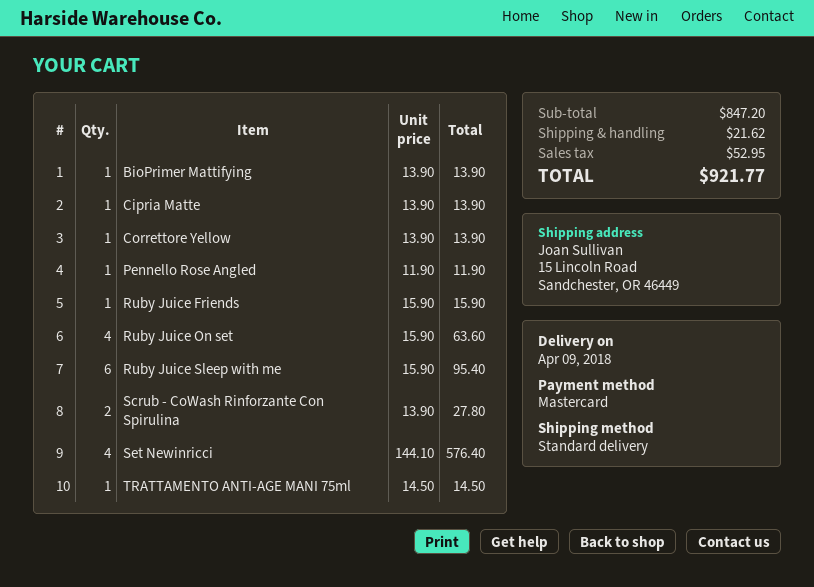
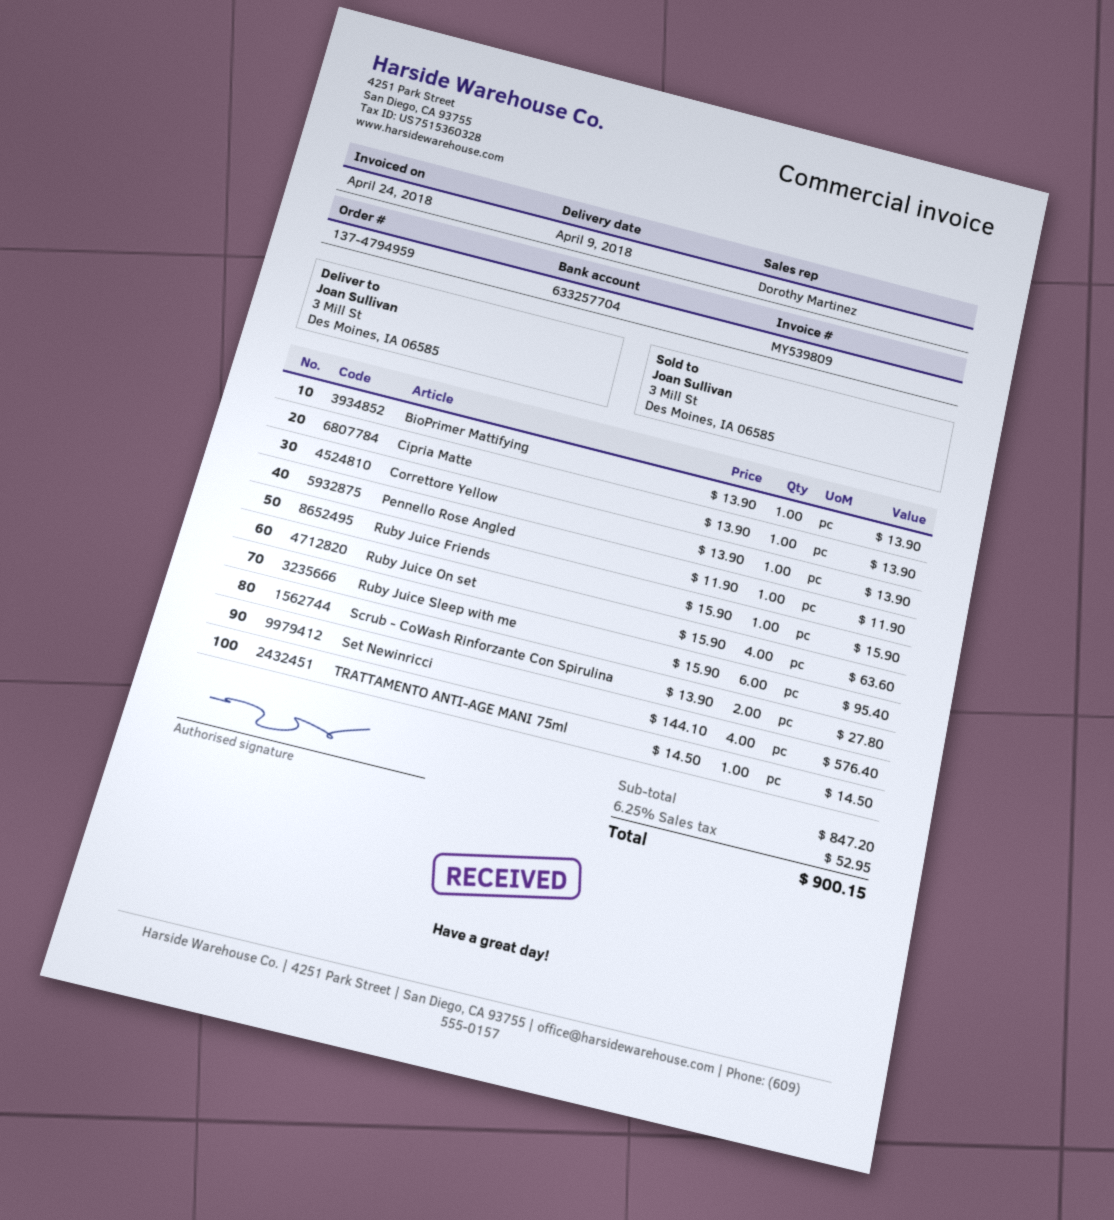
ship to: 15 Lincoln Road, Sandchester, OR 46449 -> 3 Mill St, Des Moines, IA 06585
shipping: 21.62 -> none
total: 921.77 -> 900.15

